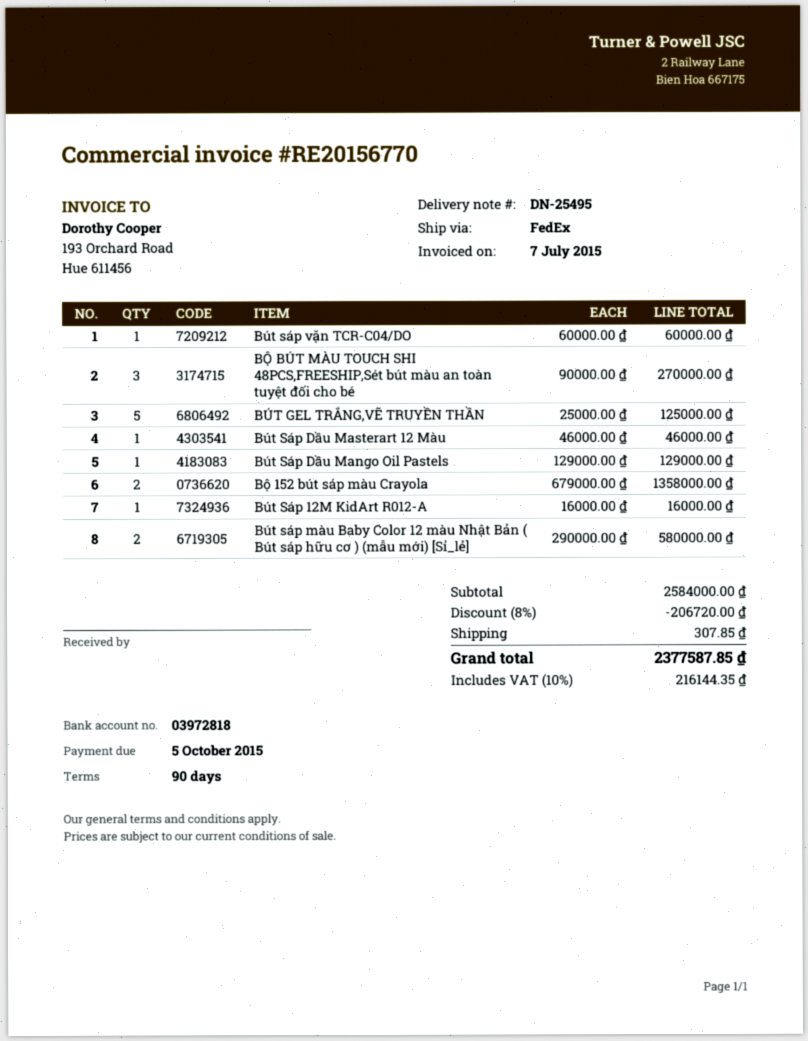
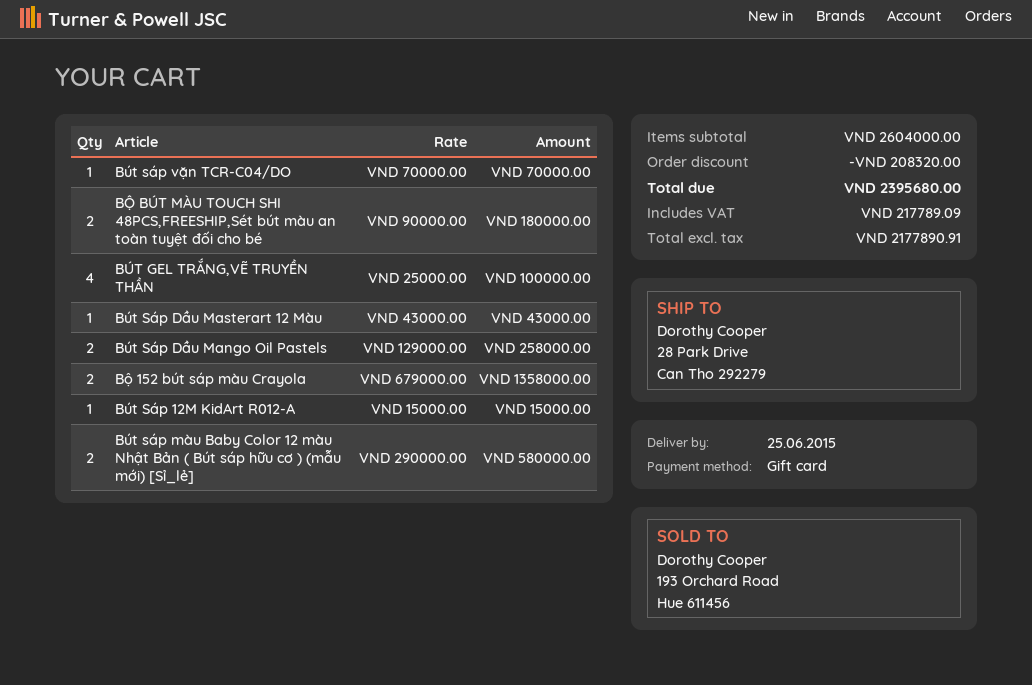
Bút sáp vặn TCR-C04/DO: 1 x 60000.00 = 60000.00 -> 1 x 70000.00 = 70000.00
BỘ BÚT MÀU TOUCH SHI 48PCS,FREESHIP,Sét bút màu an toàn tuyệt đối cho bé: 3 x 90000.00 = 270000.00 -> 2 x 90000.00 = 180000.00
BÚT GEL TRẮNG,VẼ TRUYỀN THẦN: 5 x 25000.00 = 125000.00 -> 4 x 25000.00 = 100000.00
Bút Sáp Dầu Masterart 12 Màu: 1 x 46000.00 = 46000.00 -> 1 x 43000.00 = 43000.00
Bút Sáp Dầu Mango Oil Pastels: 1 x 129000.00 = 129000.00 -> 2 x 129000.00 = 258000.00
Bút Sáp 12M KidArt R012-A: 1 x 16000.00 = 16000.00 -> 1 x 15000.00 = 15000.00
subtotal: 2584000.00 -> 2604000.00
discount: 206720.00 -> 208320.00
shipping: 307.85 -> none
tax: 216144.35 -> 217789.09
total: 2377587.85 -> 2395680.00

